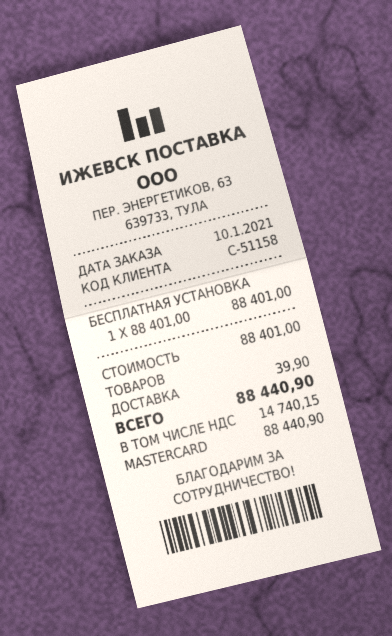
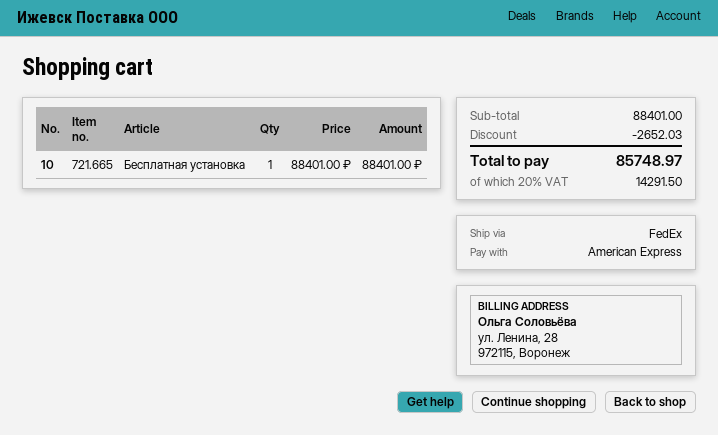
payment method: Mastercard -> American Express
discount: none -> 2652.03
shipping: 39.90 -> none
tax: 14740.15 -> 14291.50
total: 88440.90 -> 85748.97

